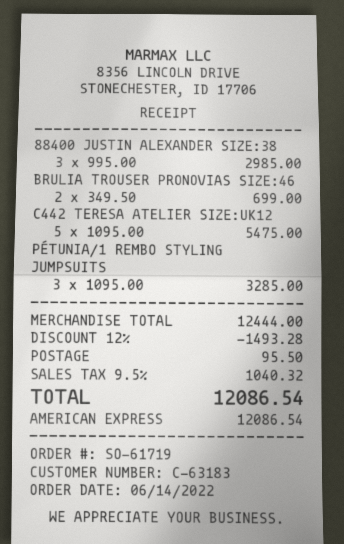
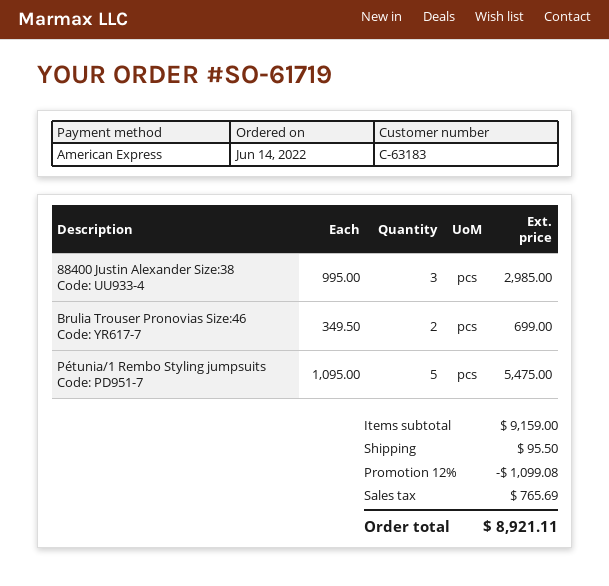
C442 TERESA ATELIER SIZE:UK12: 5 x 1095.00 = 5475.00 -> none
PÉTUNIA/1 REMBO STYLING JUMPSUITS: 3 x 1095.00 = 3285.00 -> 5 x 1095.00 = 5475.00
subtotal: 12444.00 -> 9159.00
discount: 12% = 1493.28 -> 12% = 1099.08
tax: 1040.32 -> 765.69
total: 12086.54 -> 8921.11

